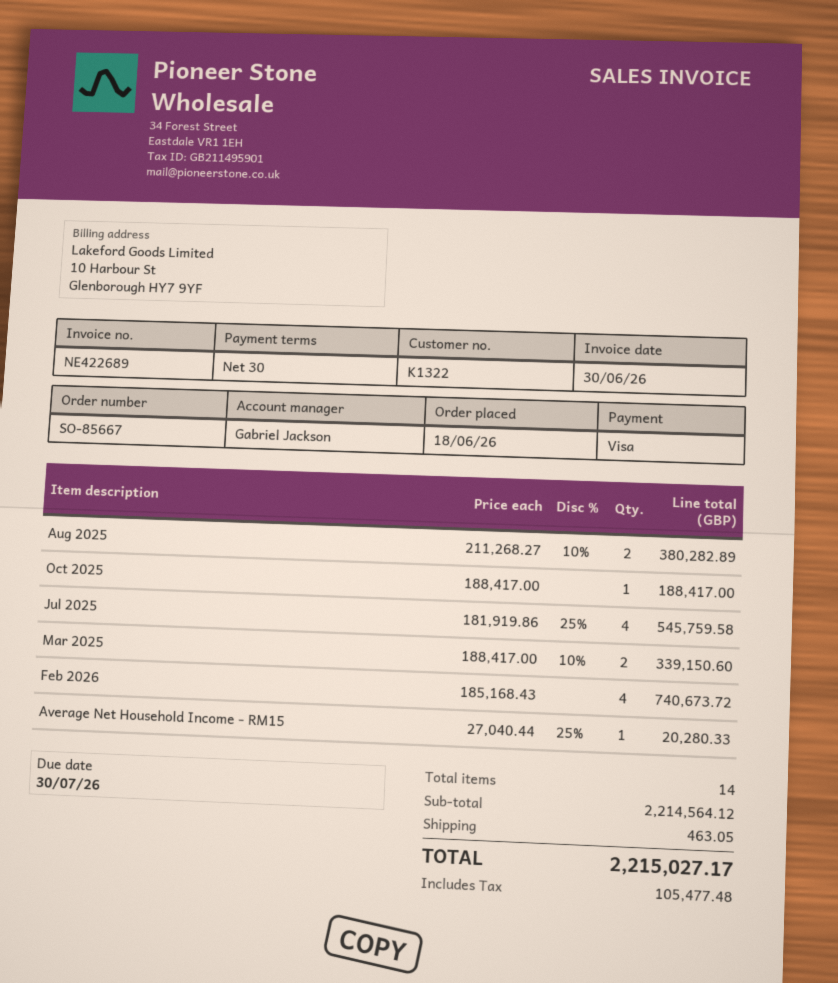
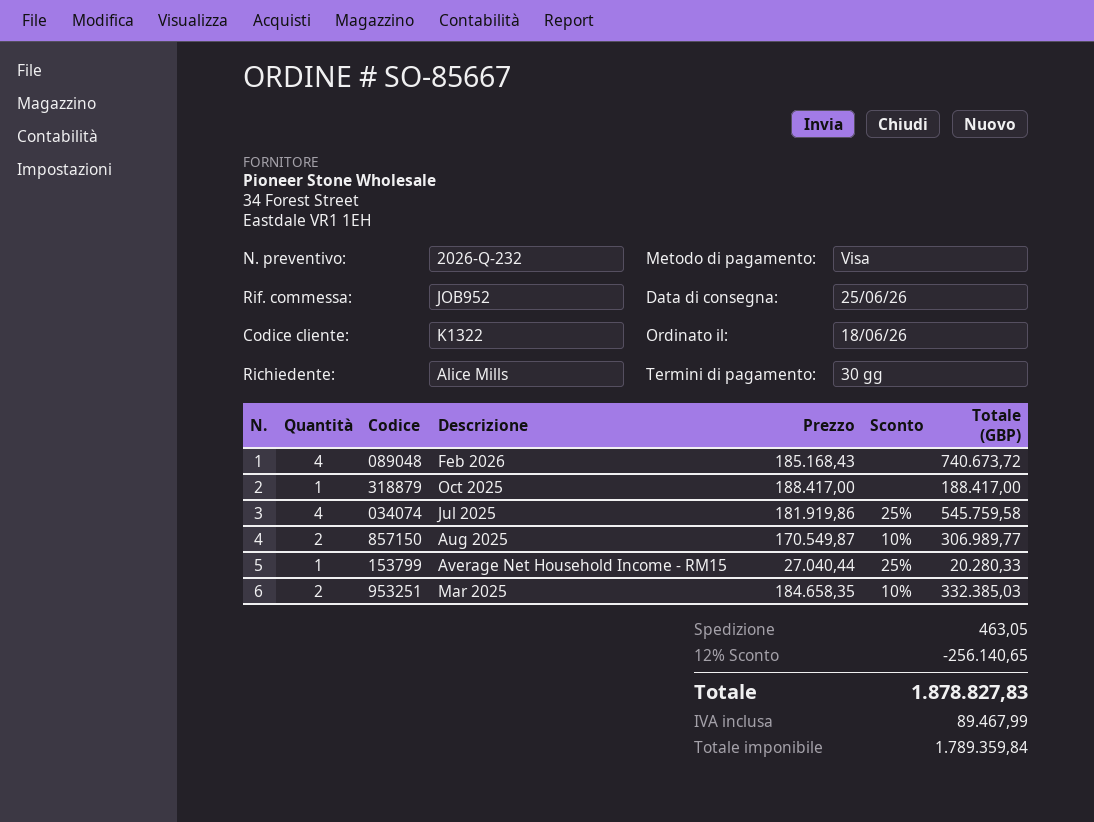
Aug 2025: 2 x 211268.27 - 10% = 380282.89 -> 2 x 170549.87 - 10% = 306989.77
Mar 2025: 2 x 188417.00 - 10% = 339150.60 -> 2 x 184658.35 - 10% = 332385.03
discount: none -> 12% = 256140.65
tax: 105477.48 -> 89467.99
total: 2215027.17 -> 1878827.83

